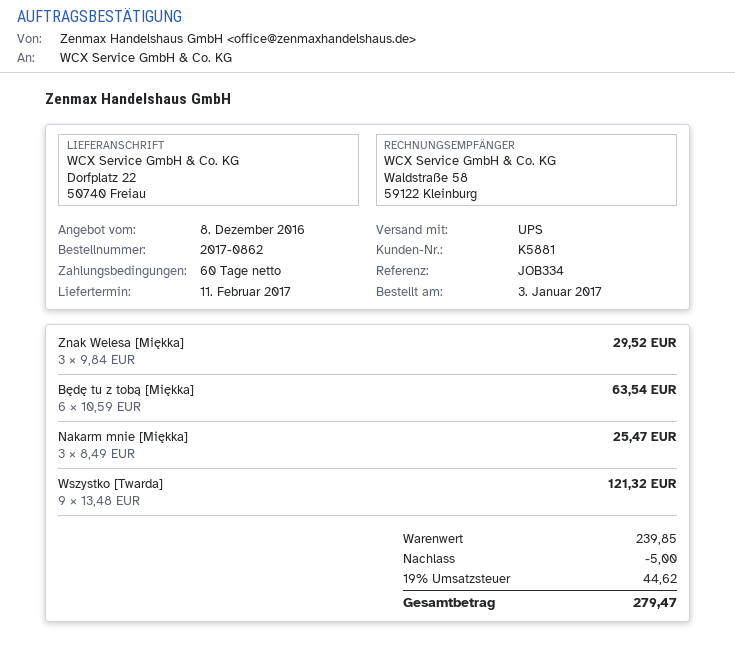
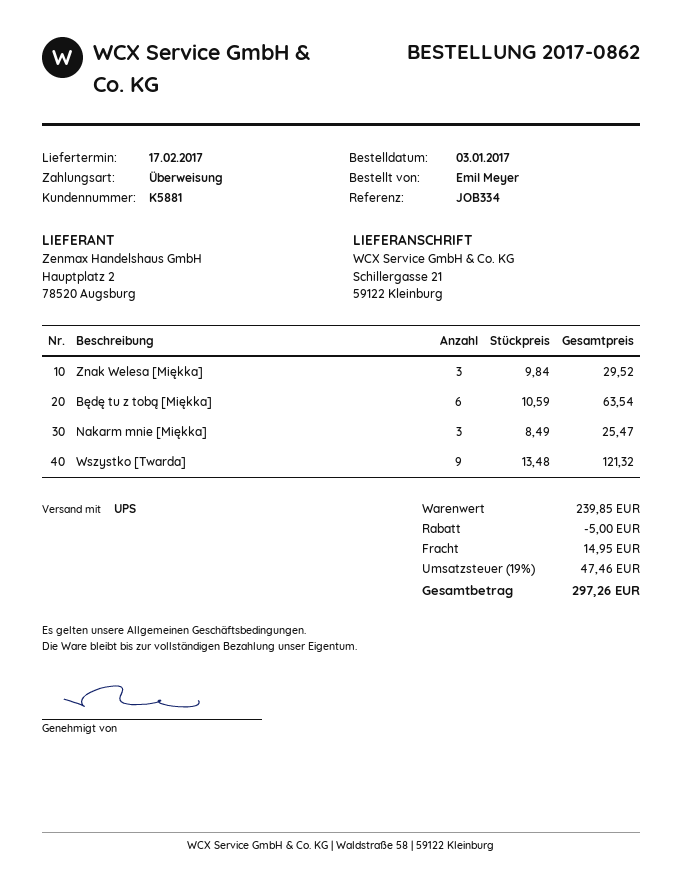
delivery date: 2017-02-11 -> 2017-02-17
ship to: Dorfplatz 22, 50740 Freiau -> Schillergasse 21, 59122 Kleinburg
shipping: none -> 14.95
tax: 19% = 44.62 -> 19% = 47.46
total: 279.47 -> 297.26

